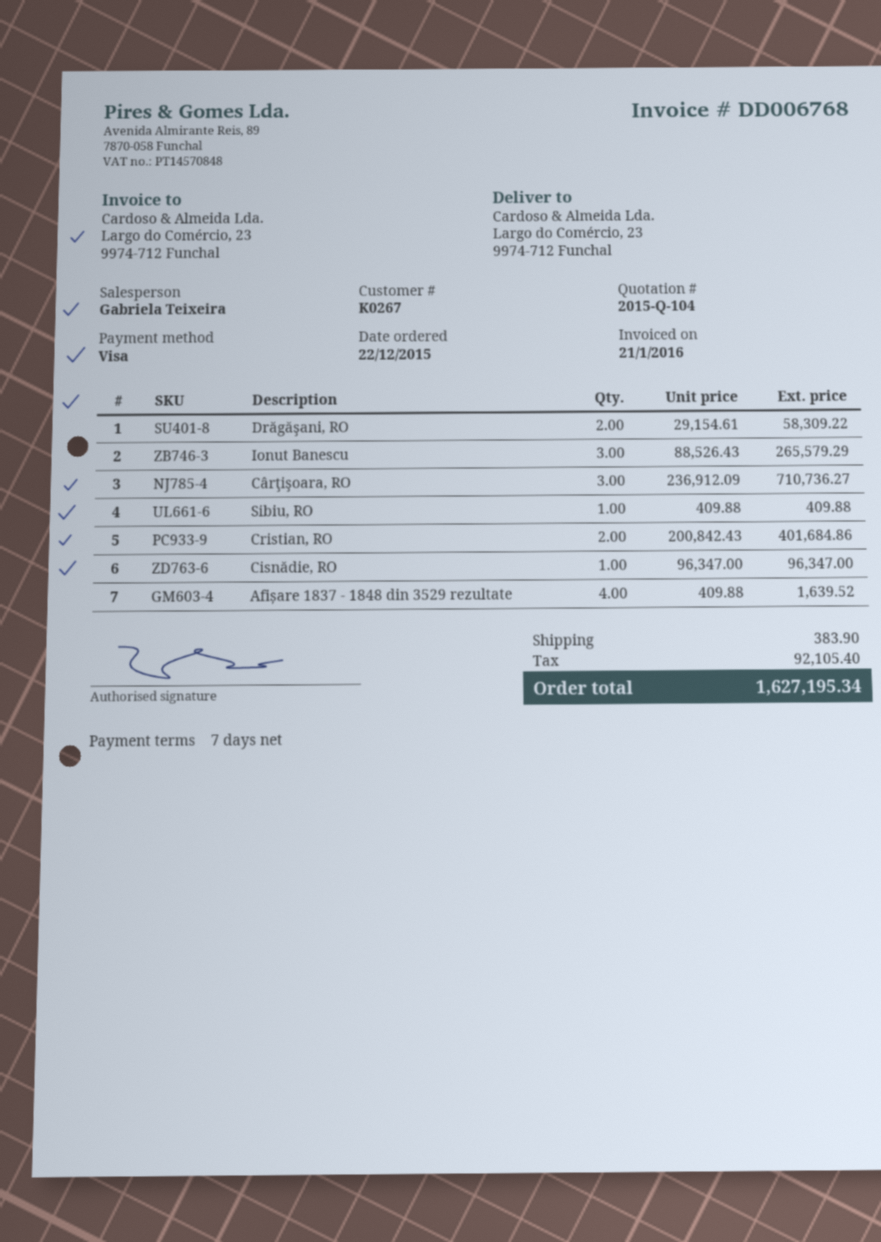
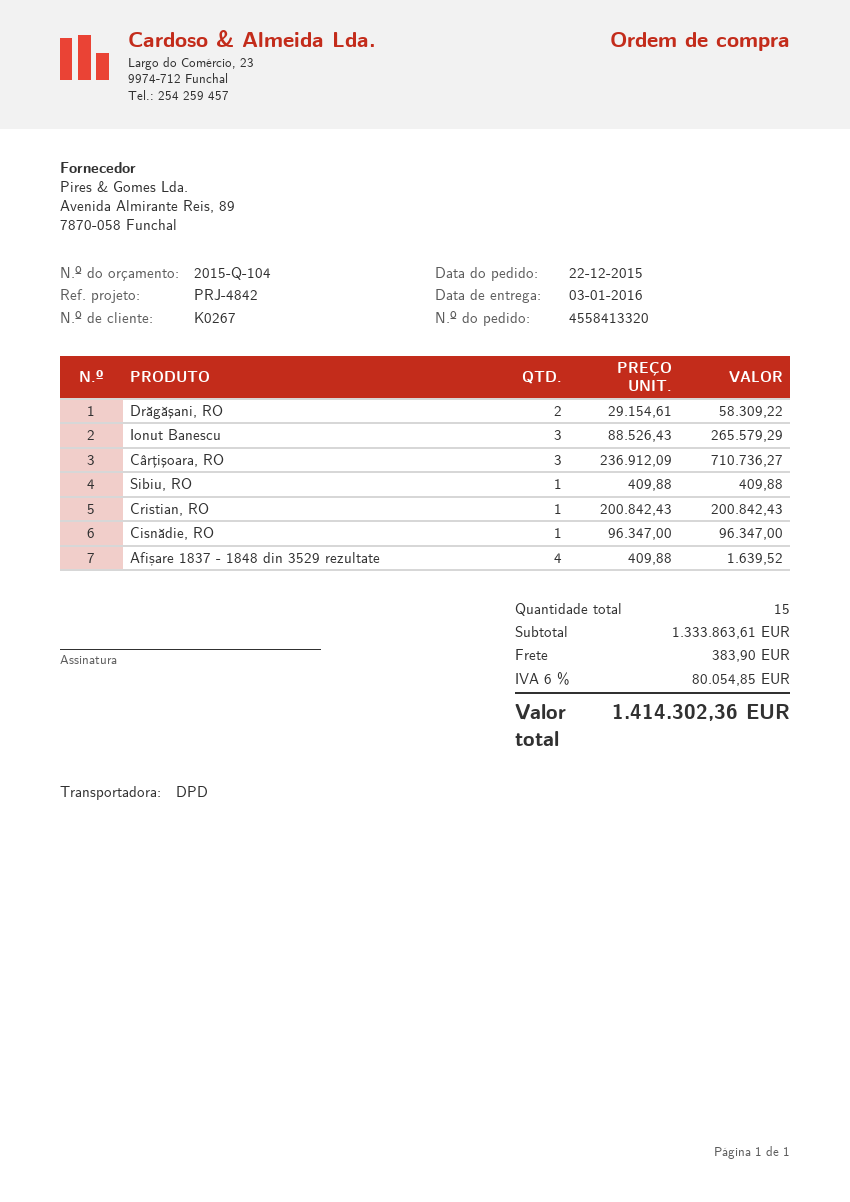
Cristian, RO: 2 x 200842.43 = 401684.86 -> 1 x 200842.43 = 200842.43
tax: 92105.40 -> 80054.85
total: 1627195.34 -> 1414302.36

